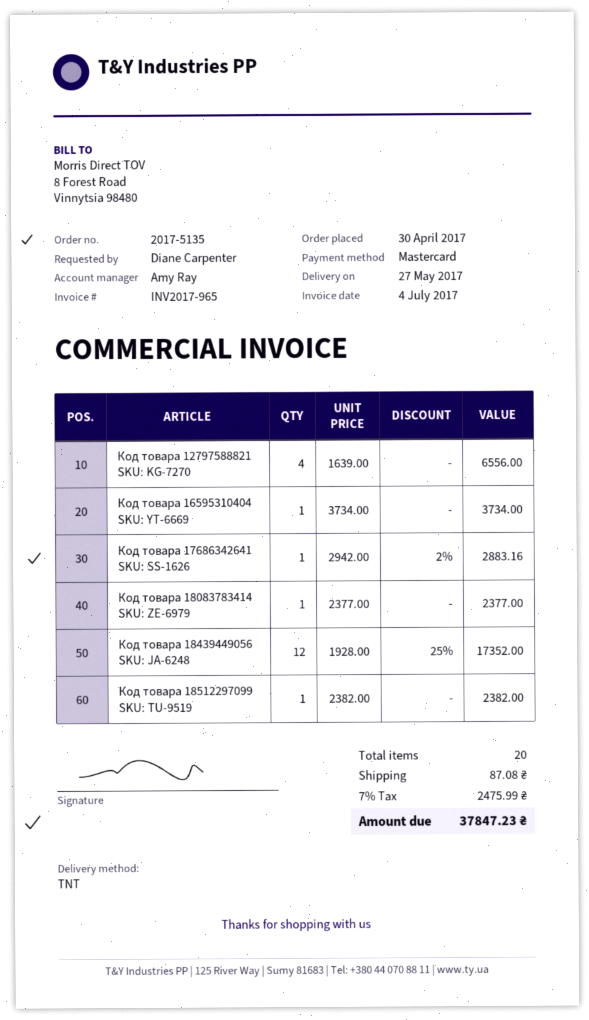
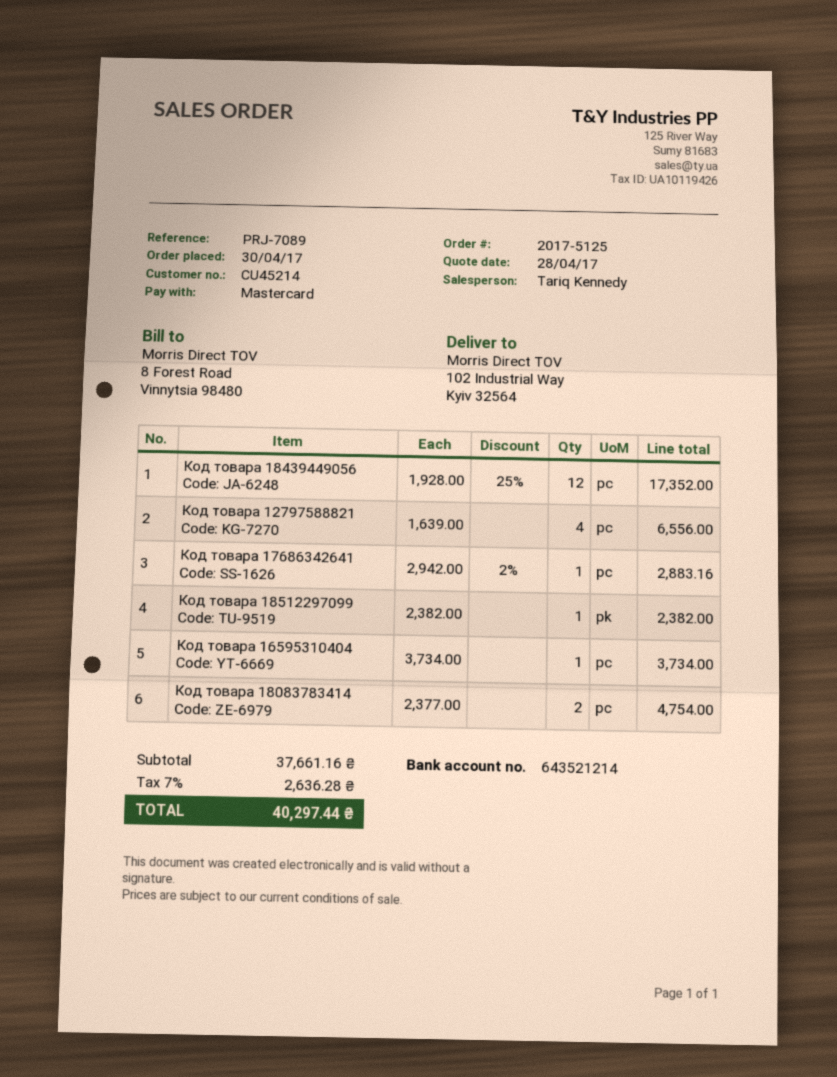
order number: 2017-5135 -> 2017-5125
sales rep: Amy Ray -> Tariq Kennedy
Код товара 18083783414: 1 x 2377.00 = 2377.00 -> 2 x 2377.00 = 4754.00
shipping: 87.08 -> none
tax: 7% = 2475.99 -> 7% = 2636.28
total: 37847.23 -> 40297.44

